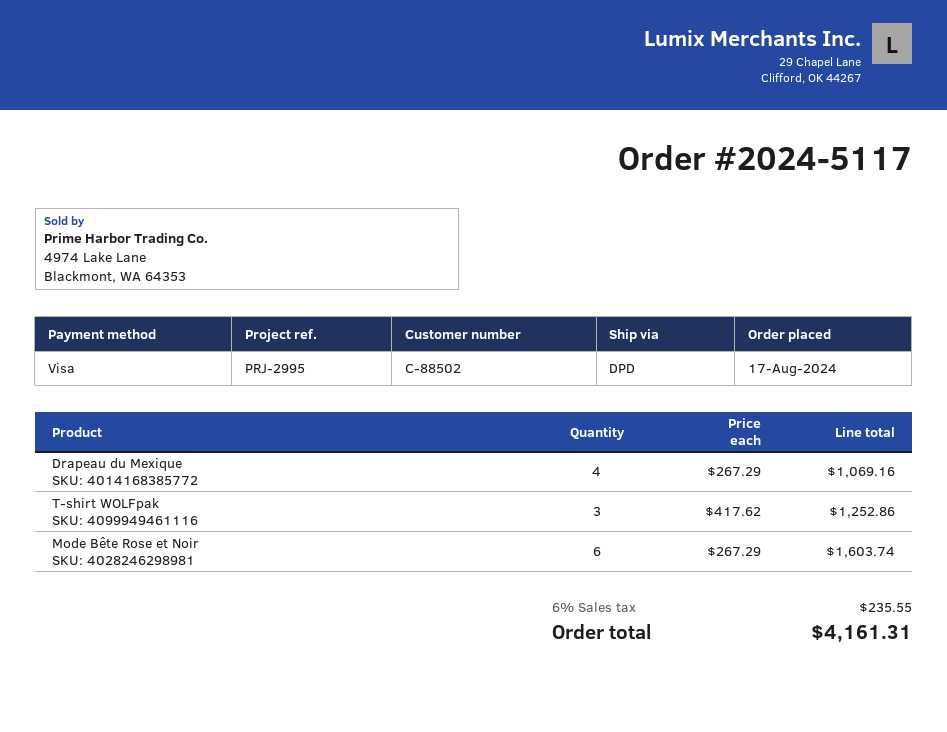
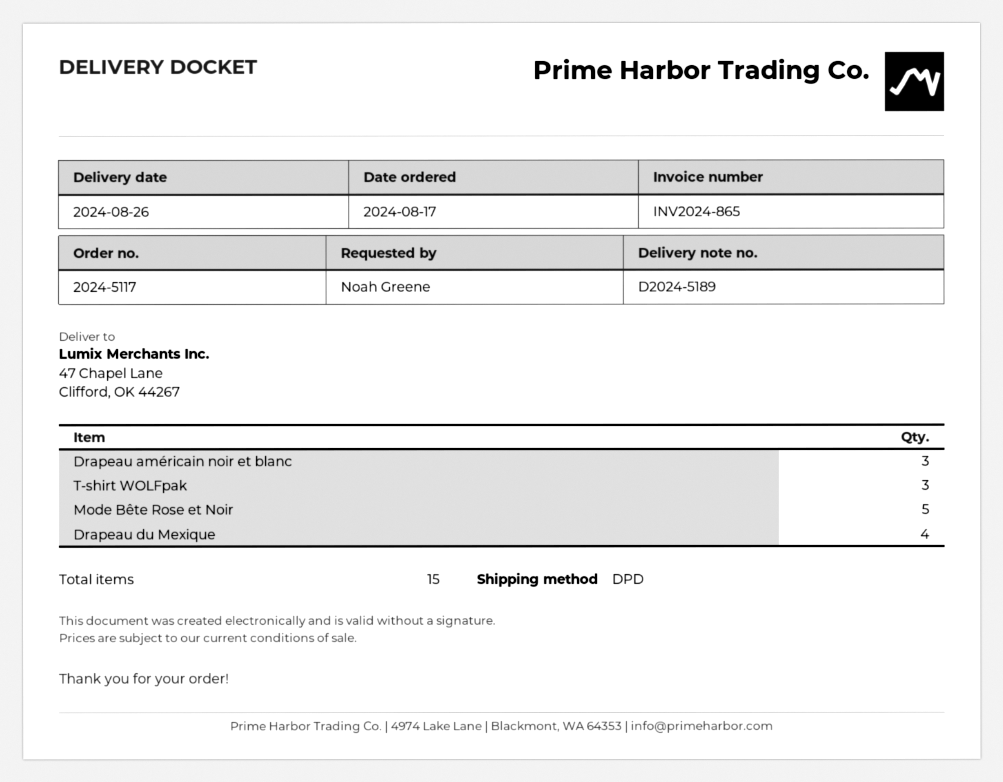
Mode Bête Rose et Noir: 6 -> 5
Drapeau américain noir et blanc: none -> 3

